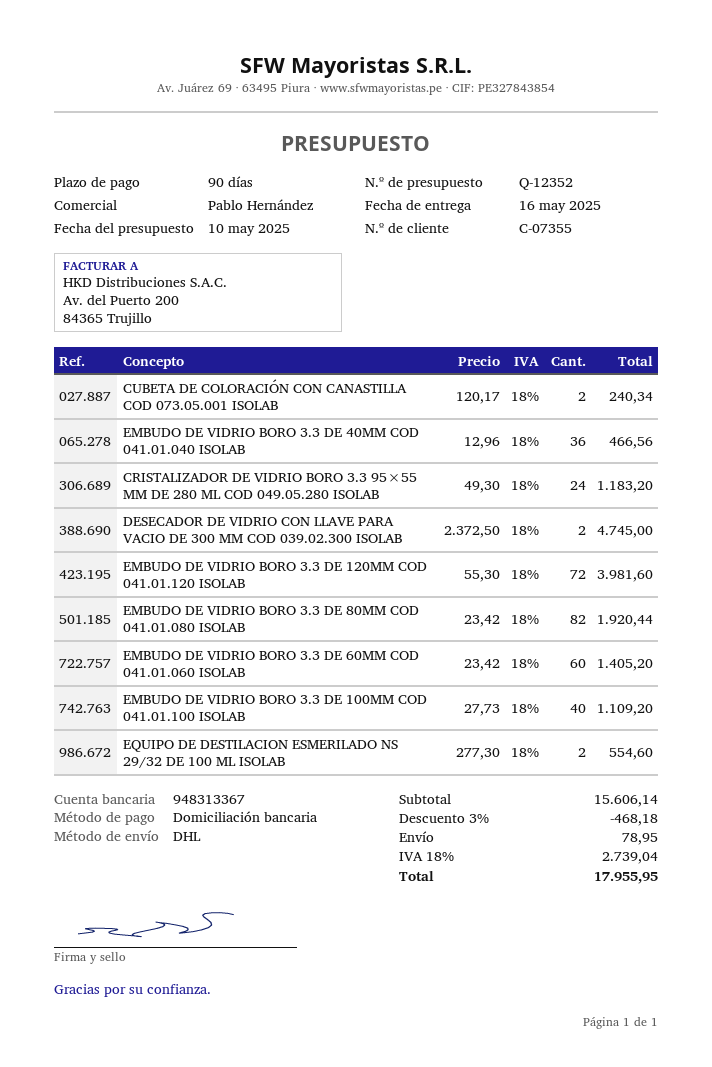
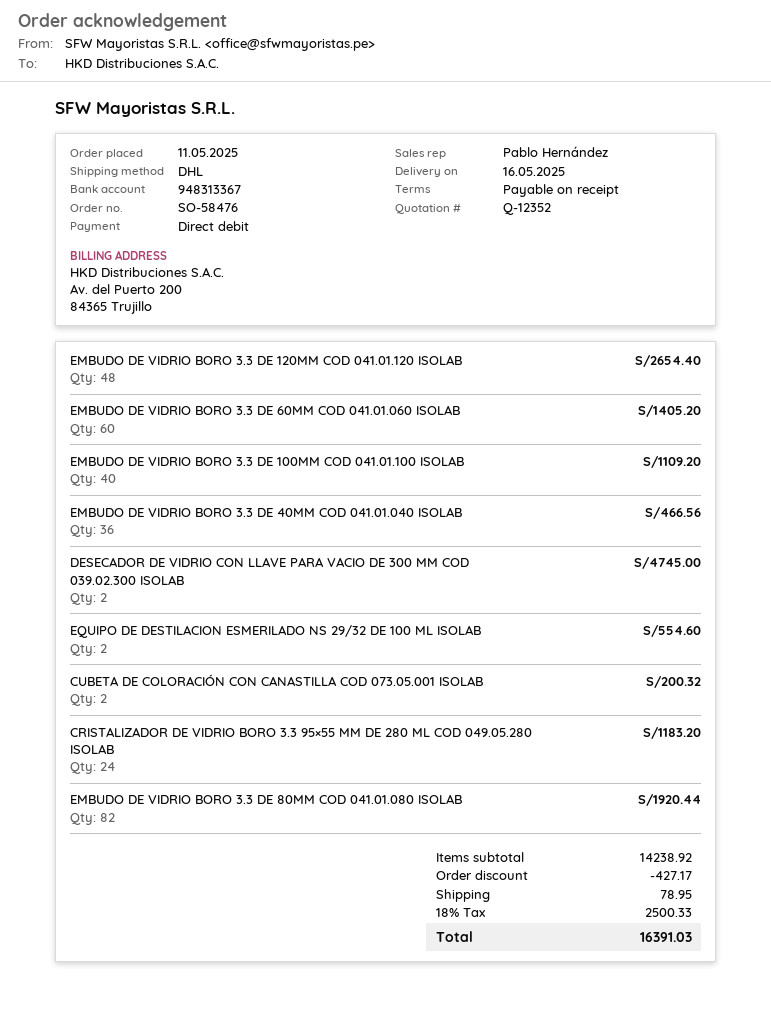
payment terms: 90 days -> on receipt
CUBETA DE COLORACIÓN CON CANASTILLA COD 073.05.001 ISOLAB: 2 for 240.34 -> 2 for 200.32
EMBUDO DE VIDRIO BORO 3.3 DE 120MM COD 041.01.120 ISOLAB: 72 for 3981.60 -> 48 for 2654.40
subtotal: 15606.14 -> 14238.92
discount: 468.18 -> 427.17
tax: 18% = 2739.04 -> 18% = 2500.33
total: 17955.95 -> 16391.03

